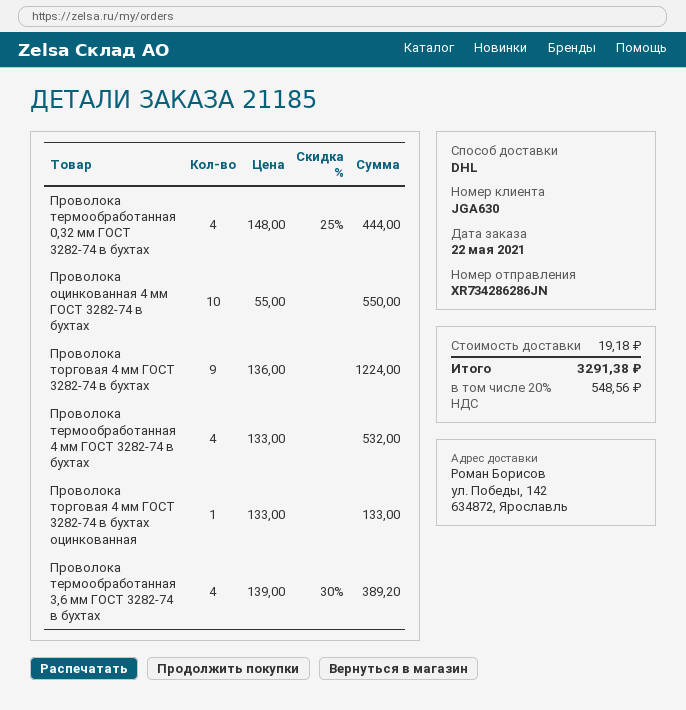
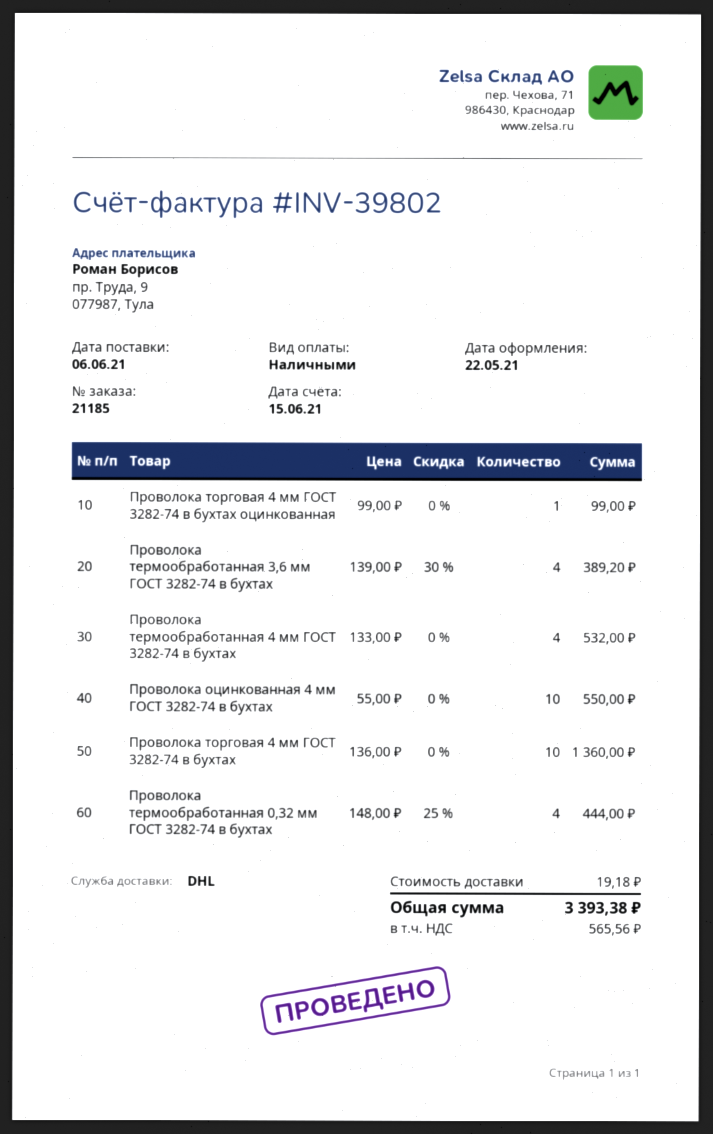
Проволока торговая 4 мм ГОСТ 3282-74 в бухтах: 9 x 136.00 = 1224.00 -> 10 x 136.00 = 1360.00
Проволока торговая 4 мм ГОСТ 3282-74 в бухтах оцинкованная: 1 x 133.00 = 133.00 -> 1 x 99.00 = 99.00
tax: 548.56 -> 565.56
total: 3291.38 -> 3393.38

